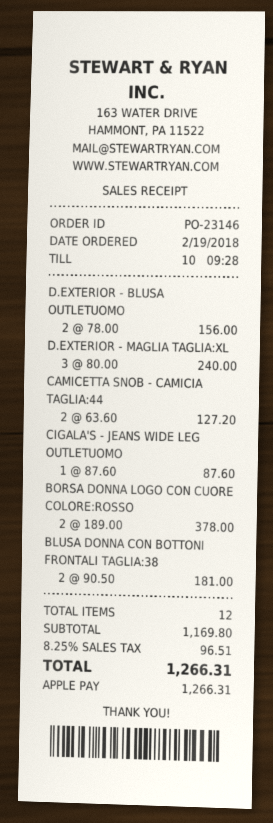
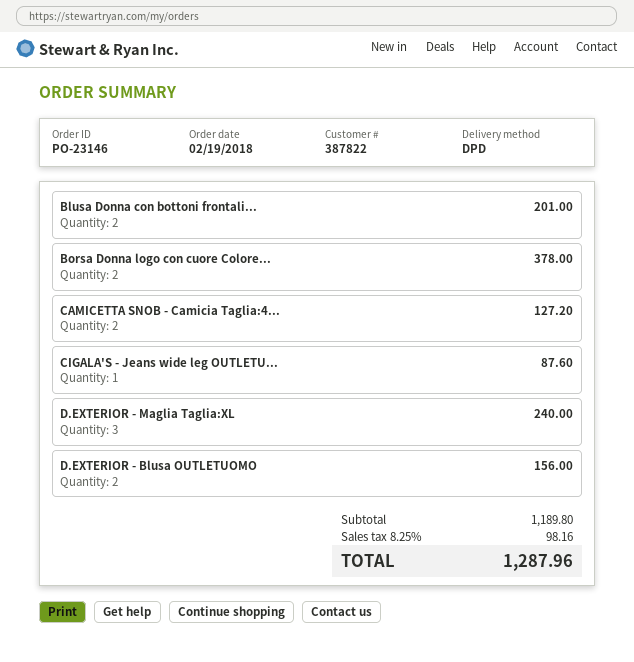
BLUSA DONNA CON BOTTONI FRONTALI TAGLIA:38: 2 for 181.00 -> 2 for 201.00
subtotal: 1169.80 -> 1189.80
tax: 8.25% = 96.51 -> 8.25% = 98.16
total: 1266.31 -> 1287.96

